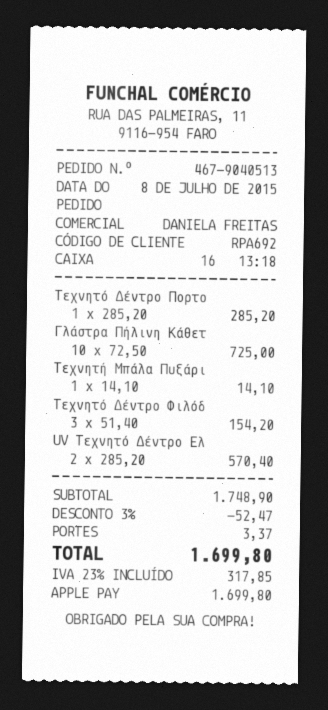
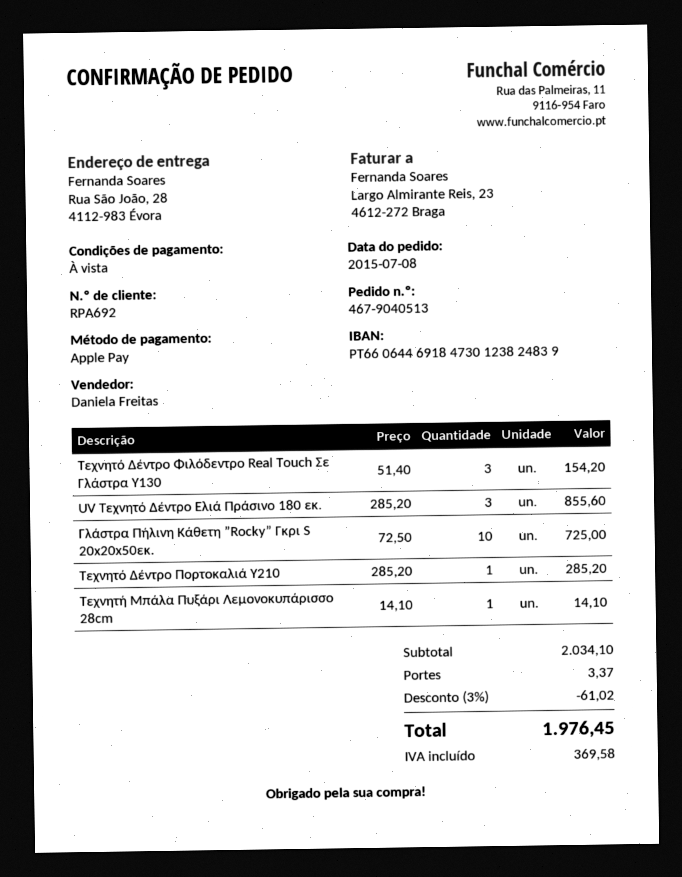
UV Τεχνητό Δέντρο Ελ: 2 x 285.20 = 570.40 -> 3 x 285.20 = 855.60
subtotal: 1748.90 -> 2034.10
discount: 3% = 52.47 -> 3% = 61.02
tax: 317.85 -> 369.58
total: 1699.80 -> 1976.45

